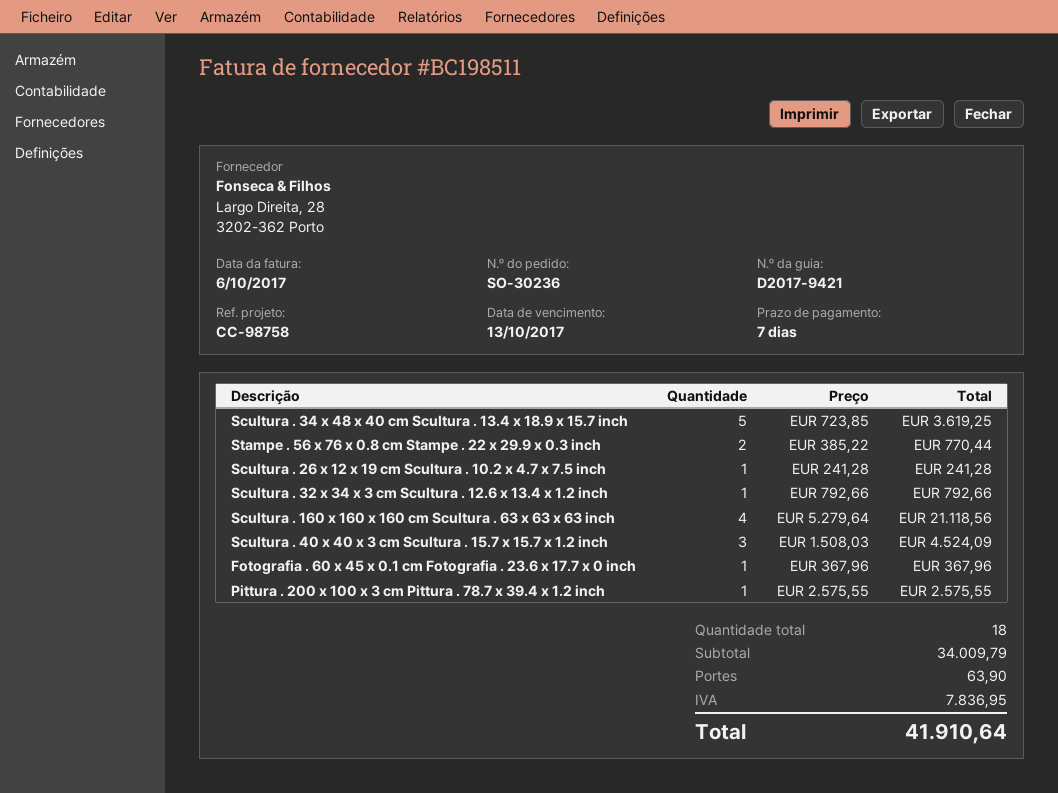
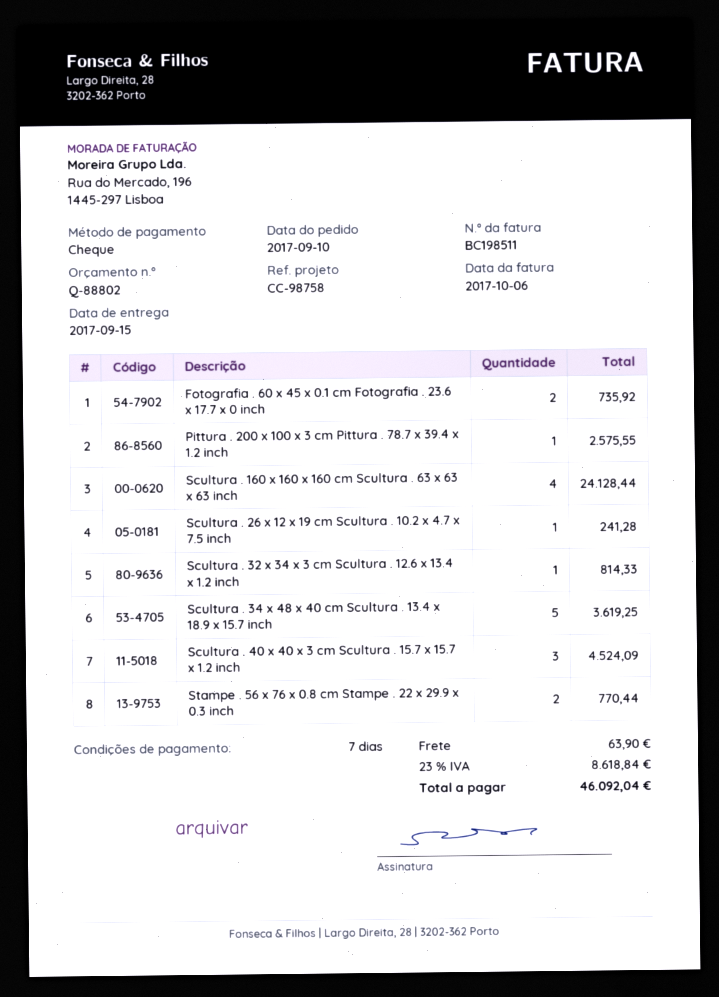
Scultura . 32 x 34 x 3 cm Scultura . 12.6 x 13.4 x 1.2 inch: 1 for 792.66 -> 1 for 814.33
Scultura . 160 x 160 x 160 cm Scultura . 63 x 63 x 63 inch: 4 for 21118.56 -> 4 for 24128.44
Fotografia . 60 x 45 x 0.1 cm Fotografia . 23.6 x 17.7 x 0 inch: 1 for 367.96 -> 2 for 735.92
tax: 7836.95 -> 8618.84
total: 41910.64 -> 46092.04

